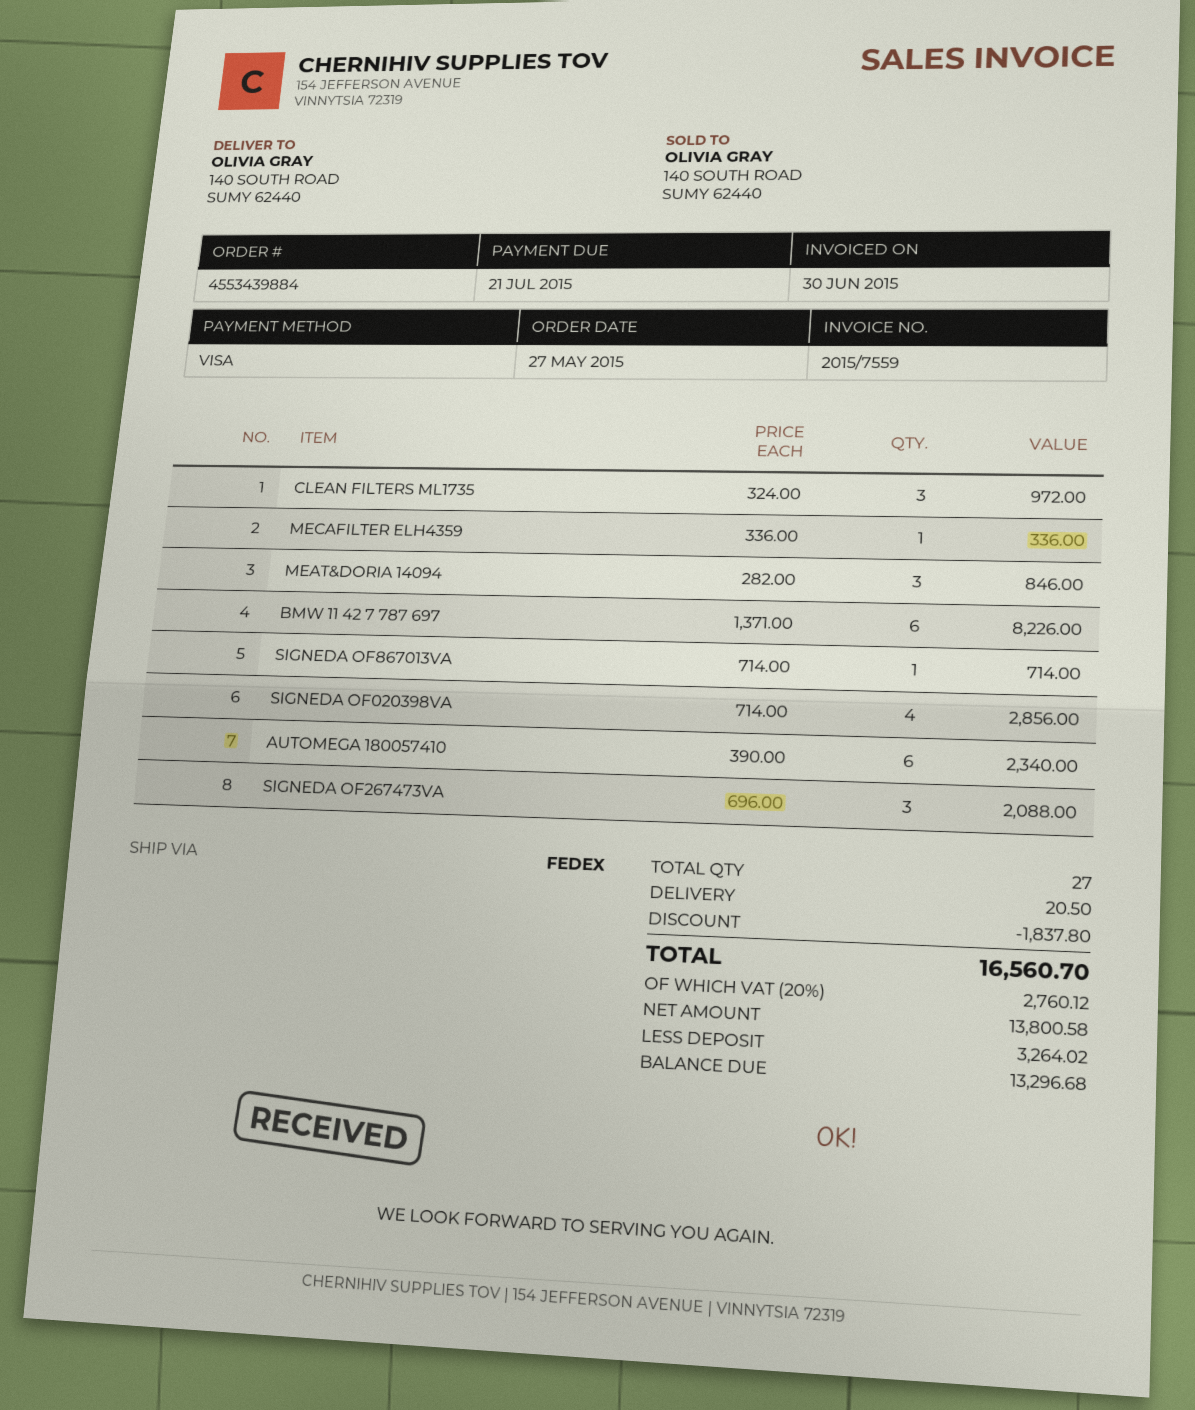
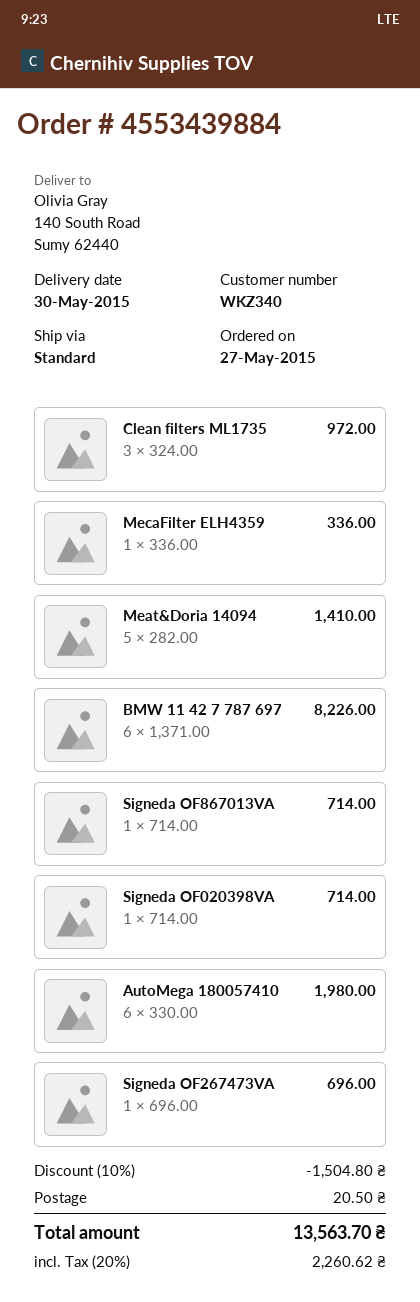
shipping method: FedEx -> standard
MEAT&DORIA 14094: 3 x 282.00 = 846.00 -> 5 x 282.00 = 1410.00
SIGNEDA OF020398VA: 4 x 714.00 = 2856.00 -> 1 x 714.00 = 714.00
AUTOMEGA 180057410: 6 x 390.00 = 2340.00 -> 6 x 330.00 = 1980.00
SIGNEDA OF267473VA: 3 x 696.00 = 2088.00 -> 1 x 696.00 = 696.00
discount: 1837.80 -> 1504.80
tax: 20% = 2760.12 -> 20% = 2260.62
total: 16560.70 -> 13563.70

